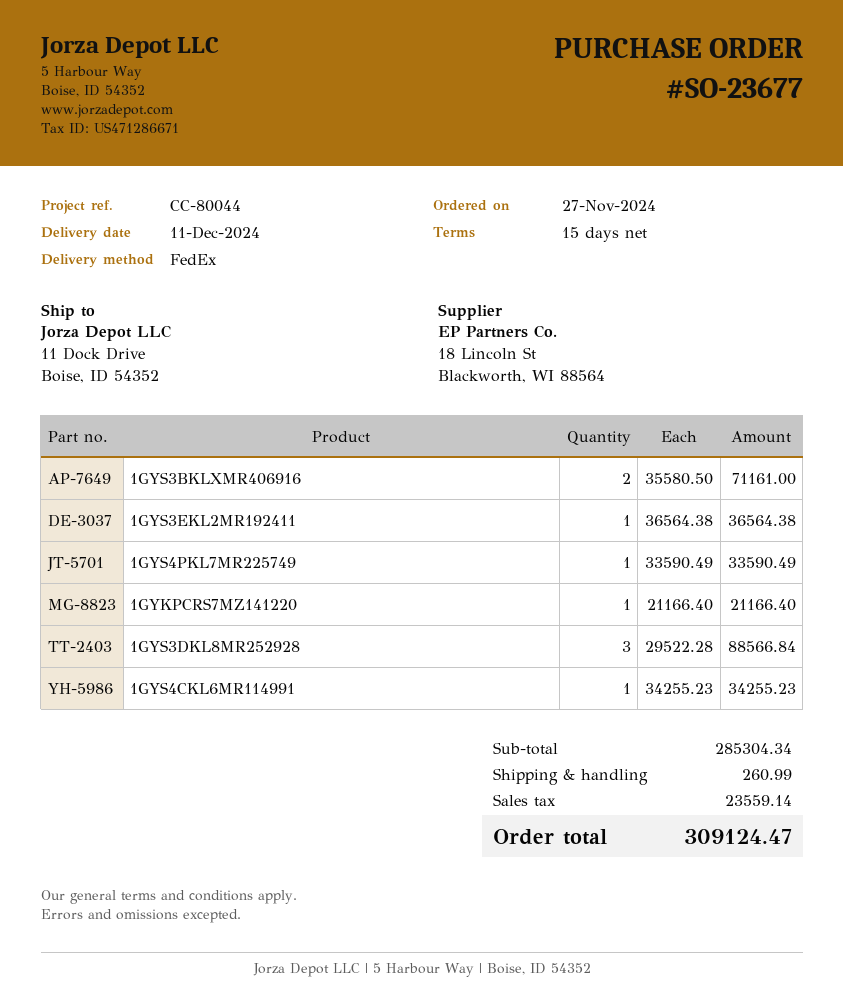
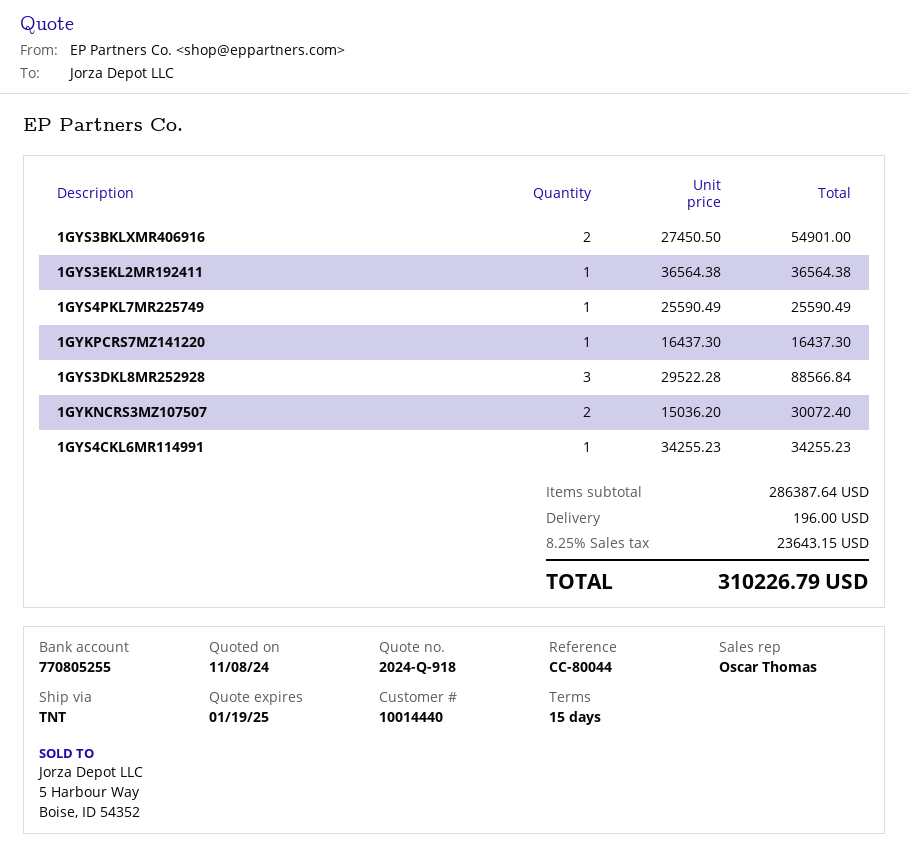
shipping method: FedEx -> TNT
1GYS3BKLXMR406916: 2 x 35580.50 = 71161.00 -> 2 x 27450.50 = 54901.00
1GYS4PKL7MR225749: 1 x 33590.49 = 33590.49 -> 1 x 25590.49 = 25590.49
1GYKPCRS7MZ141220: 1 x 21166.40 = 21166.40 -> 1 x 16437.30 = 16437.30
1GYKNCRS3MZ107507: none -> 2 x 15036.20 = 30072.40
subtotal: 285304.34 -> 286387.64
shipping: 260.99 -> 196.00
tax: 23559.14 -> 23643.15
total: 309124.47 -> 310226.79

